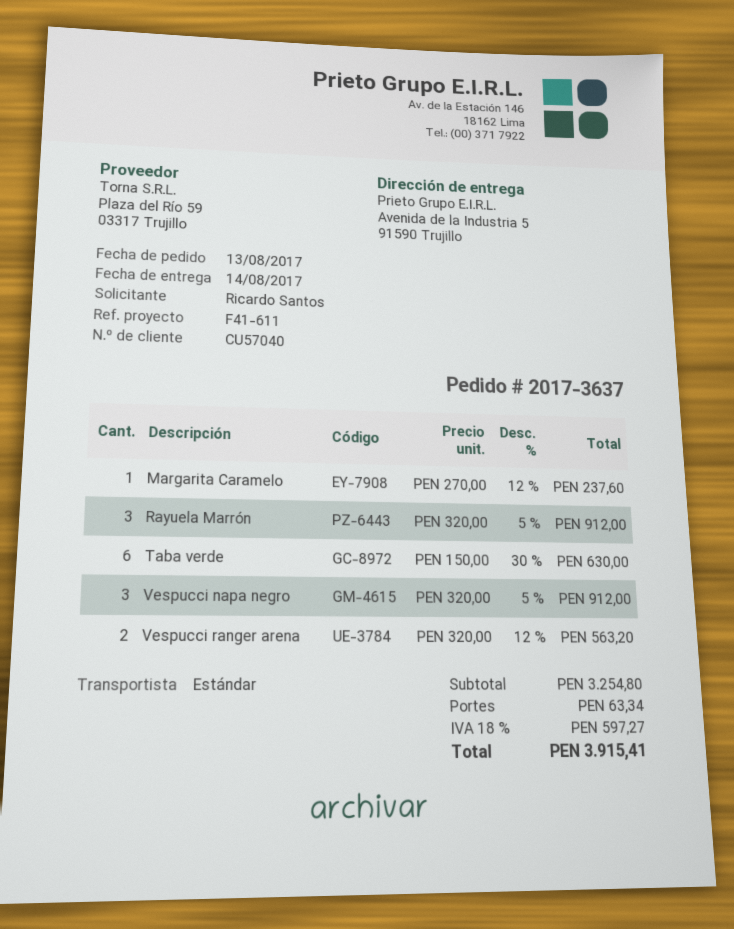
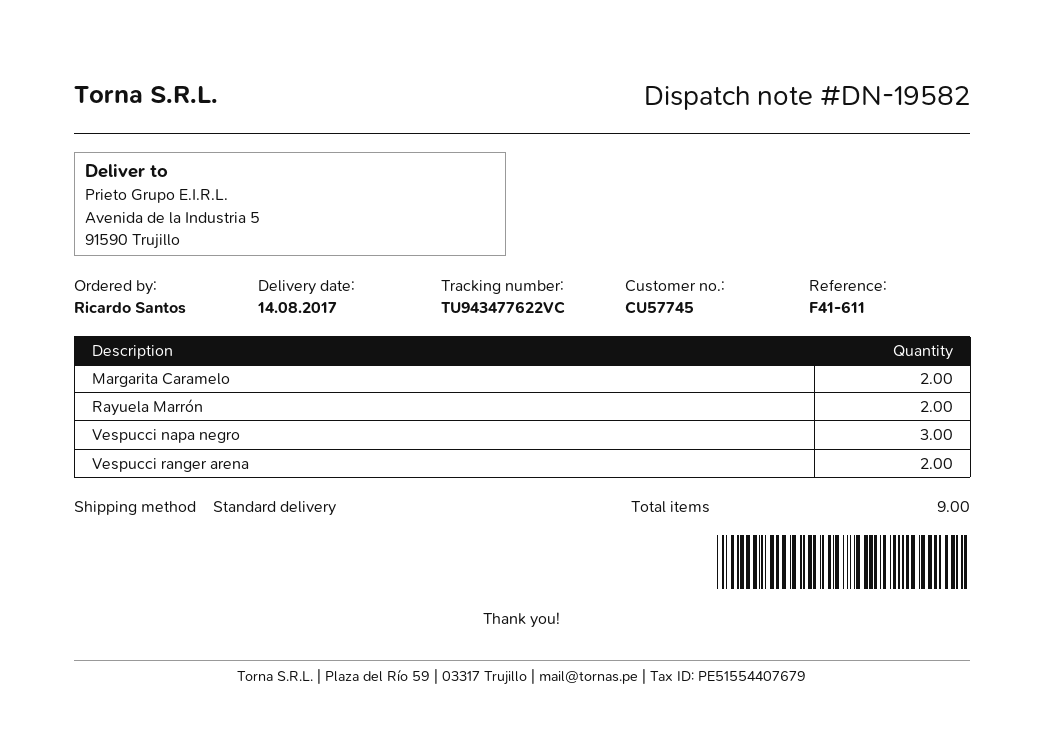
customer number: CU57040 -> CU57745
Margarita Caramelo: 1 -> 2
Rayuela Marrón: 3 -> 2
Taba verde: 6 -> none

